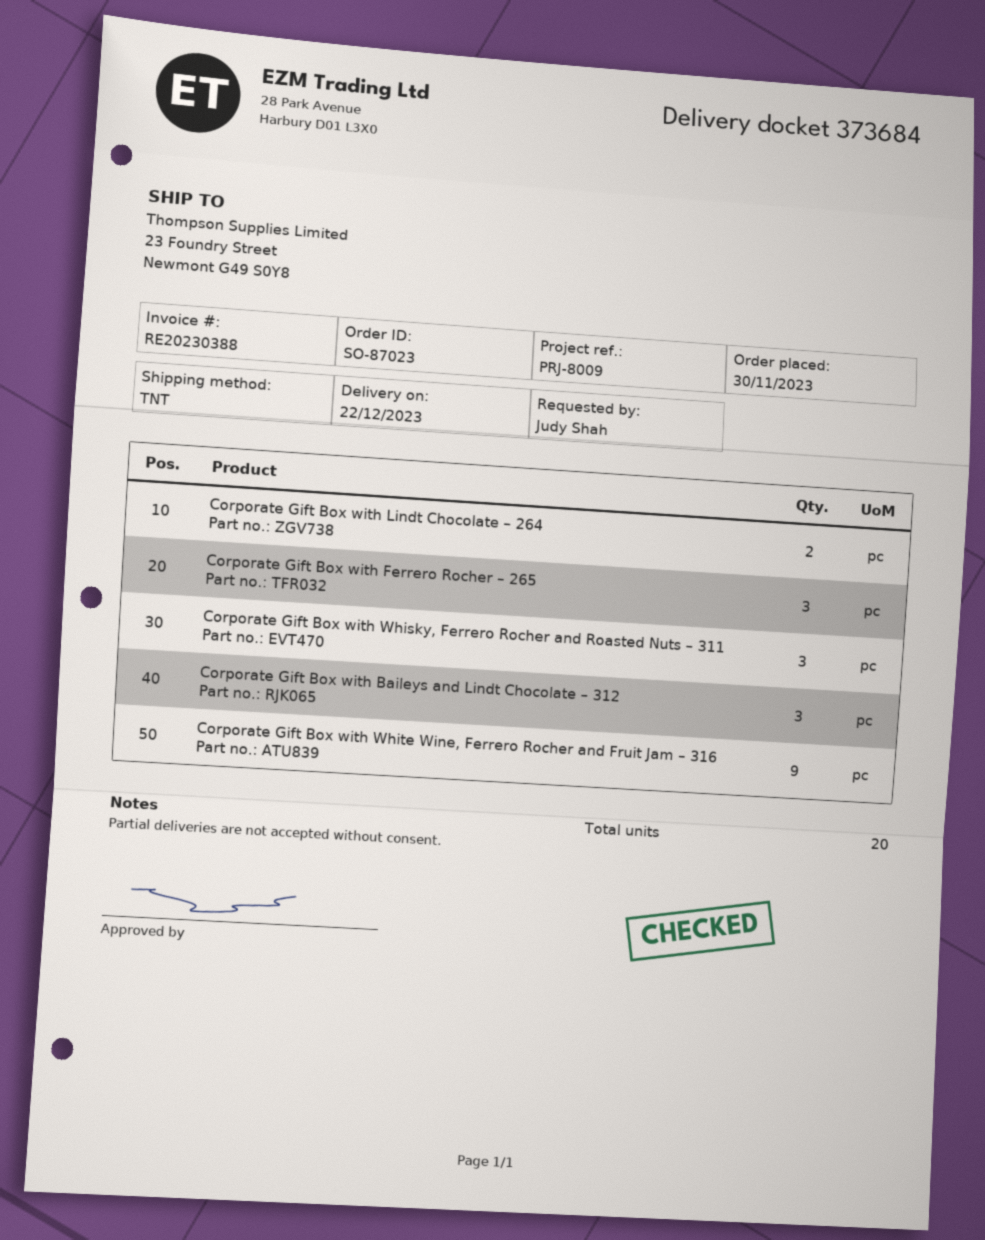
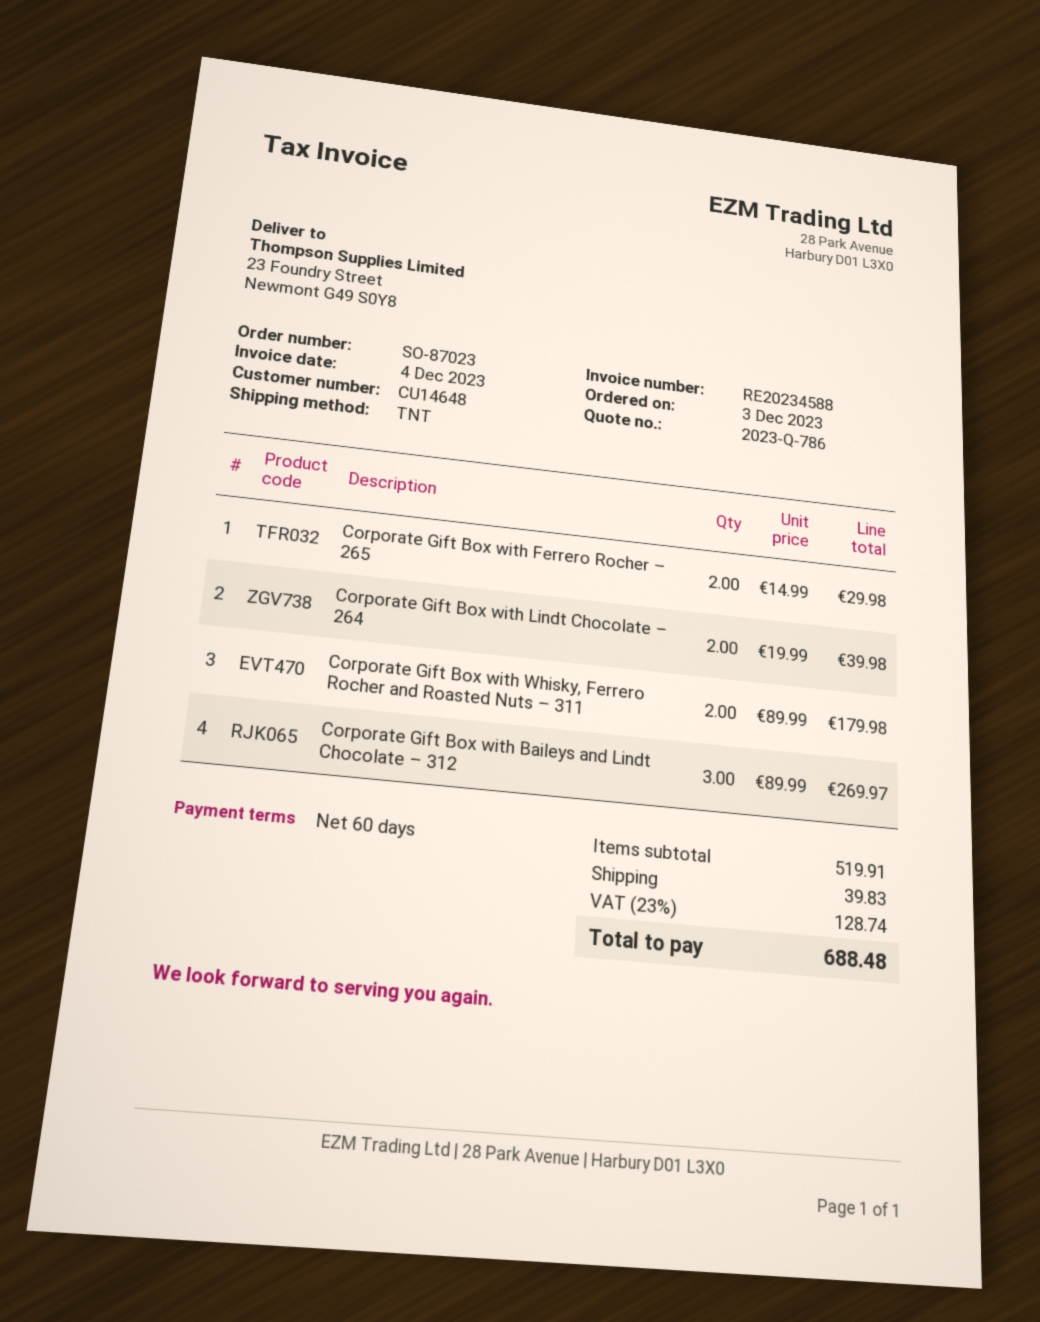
order date: 2023-11-30 -> 2023-12-03
invoice number: RE20230388 -> RE20234588
Corporate Gift Box with Ferrero Rocher – 265: 3 -> 2
Corporate Gift Box with Whisky, Ferrero Rocher and Roasted Nuts – 311: 3 -> 2
Corporate Gift Box with White Wine, Ferrero Rocher and Fruit Jam – 316: 9 -> none

